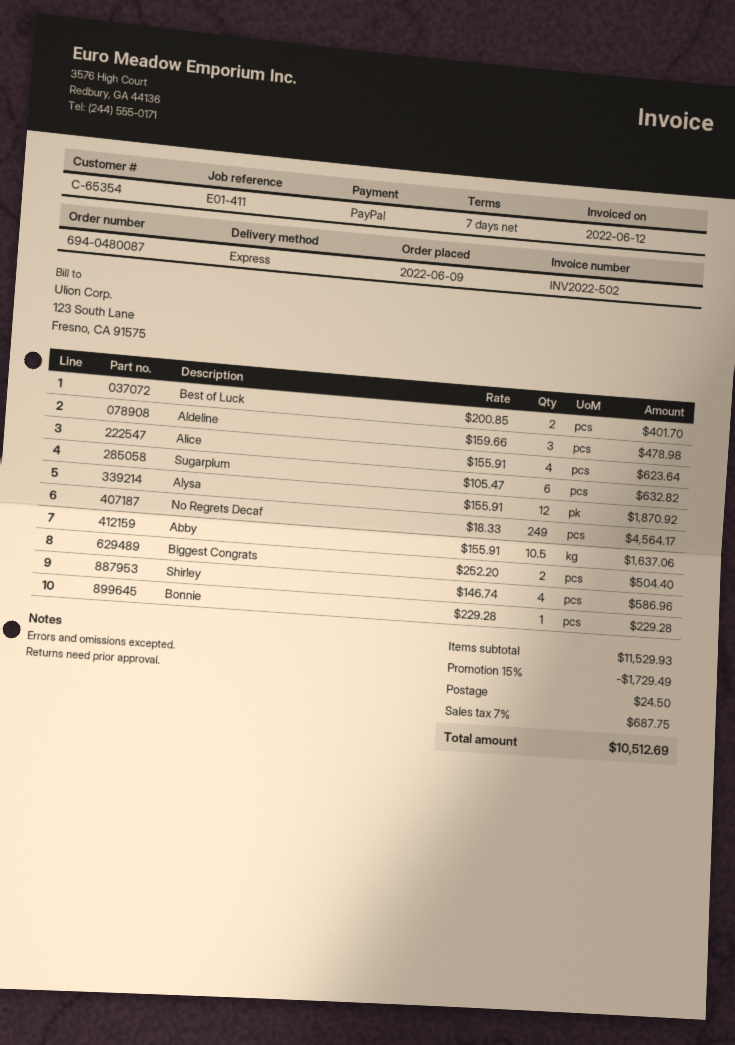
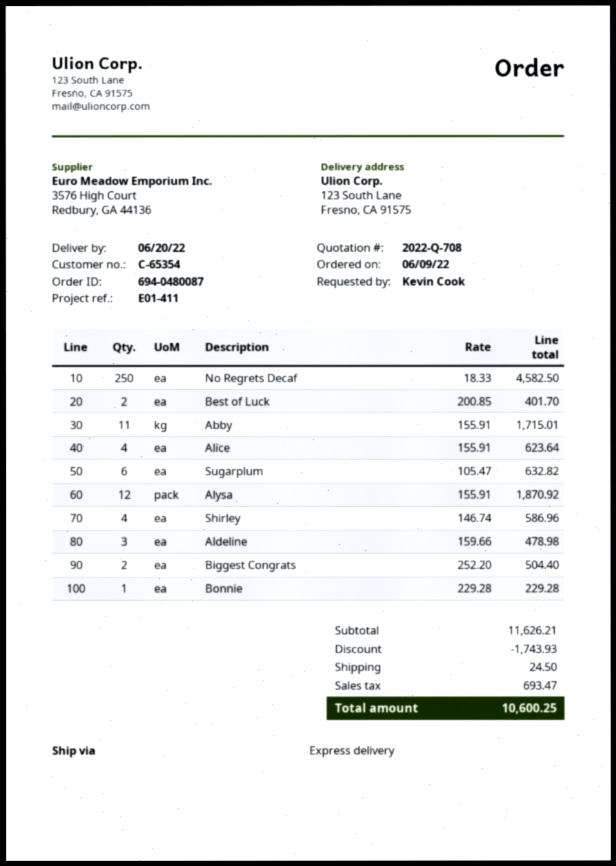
No Regrets Decaf: 249 x 18.33 = 4564.17 -> 250 x 18.33 = 4582.50
Abby: 10.5 x 155.91 = 1637.06 -> 11 x 155.91 = 1715.01
subtotal: 11529.93 -> 11626.21
discount: 1729.49 -> 1743.93
tax: 687.75 -> 693.47
total: 10512.69 -> 10600.25

